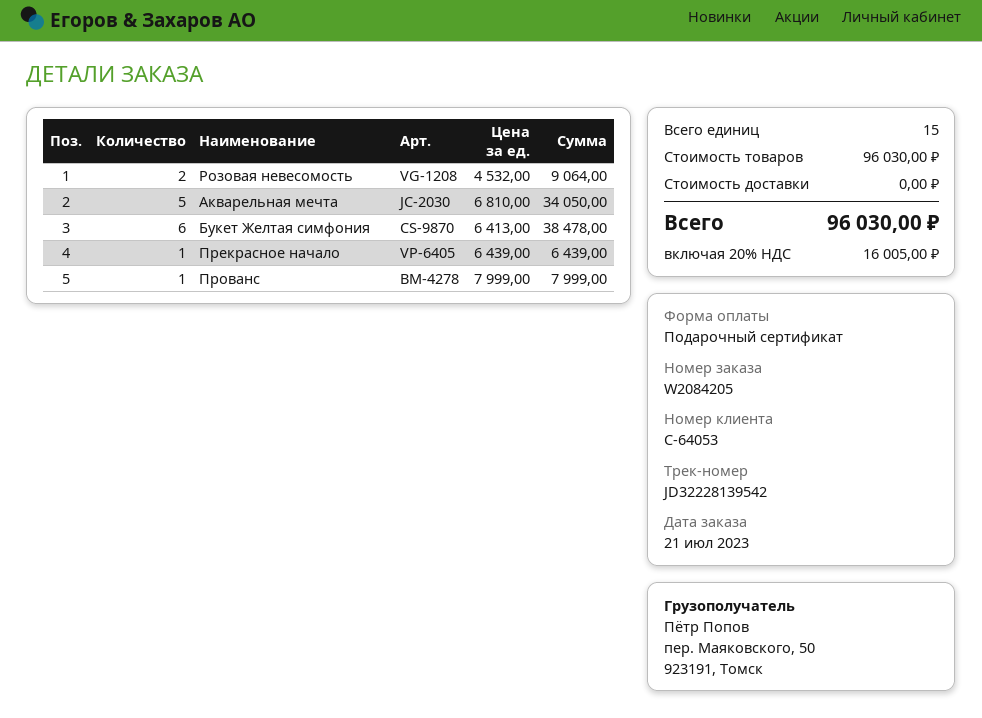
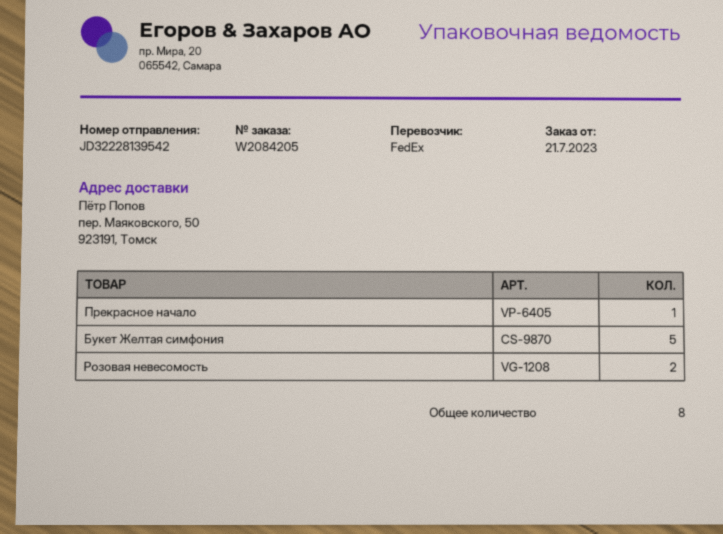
Акварельная мечта: 5 -> none
Букет Желтая симфония: 6 -> 5
Прованс: 1 -> none
total quantity: 15 -> 8

